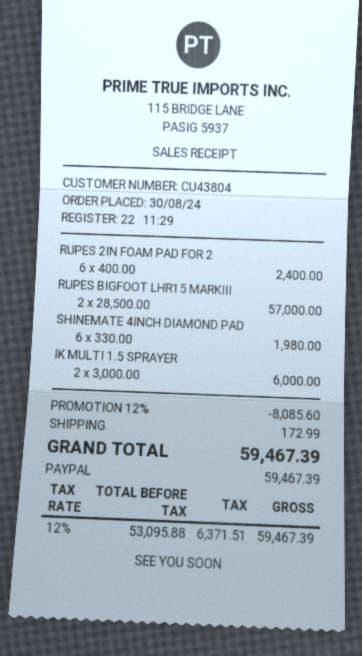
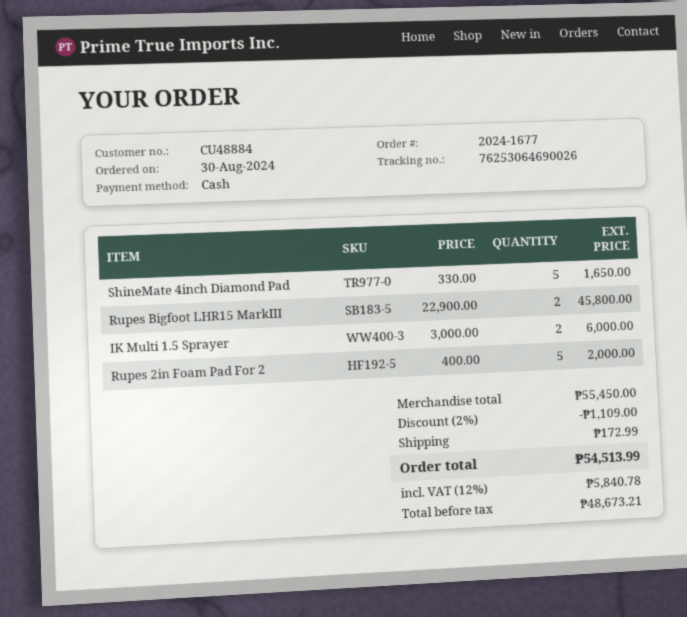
customer number: CU43804 -> CU48884
payment method: PayPal -> cash
RUPES 2IN FOAM PAD FOR 2: 6 x 400.00 = 2400.00 -> 5 x 400.00 = 2000.00
RUPES BIGFOOT LHR15 MARKIII: 2 x 28500.00 = 57000.00 -> 2 x 22900.00 = 45800.00
SHINEMATE 4INCH DIAMOND PAD: 6 x 330.00 = 1980.00 -> 5 x 330.00 = 1650.00
discount: 12% = 8085.60 -> 2% = 1109.00
net: 53095.88 -> 48673.21
tax: 12% = 6371.51 -> 12% = 5840.78
total: 59467.39 -> 54513.99

